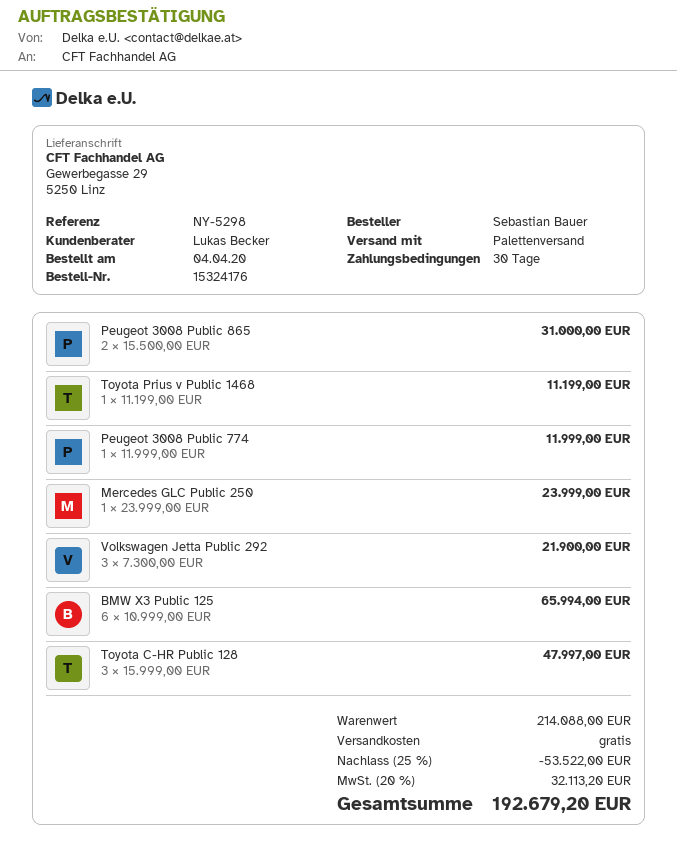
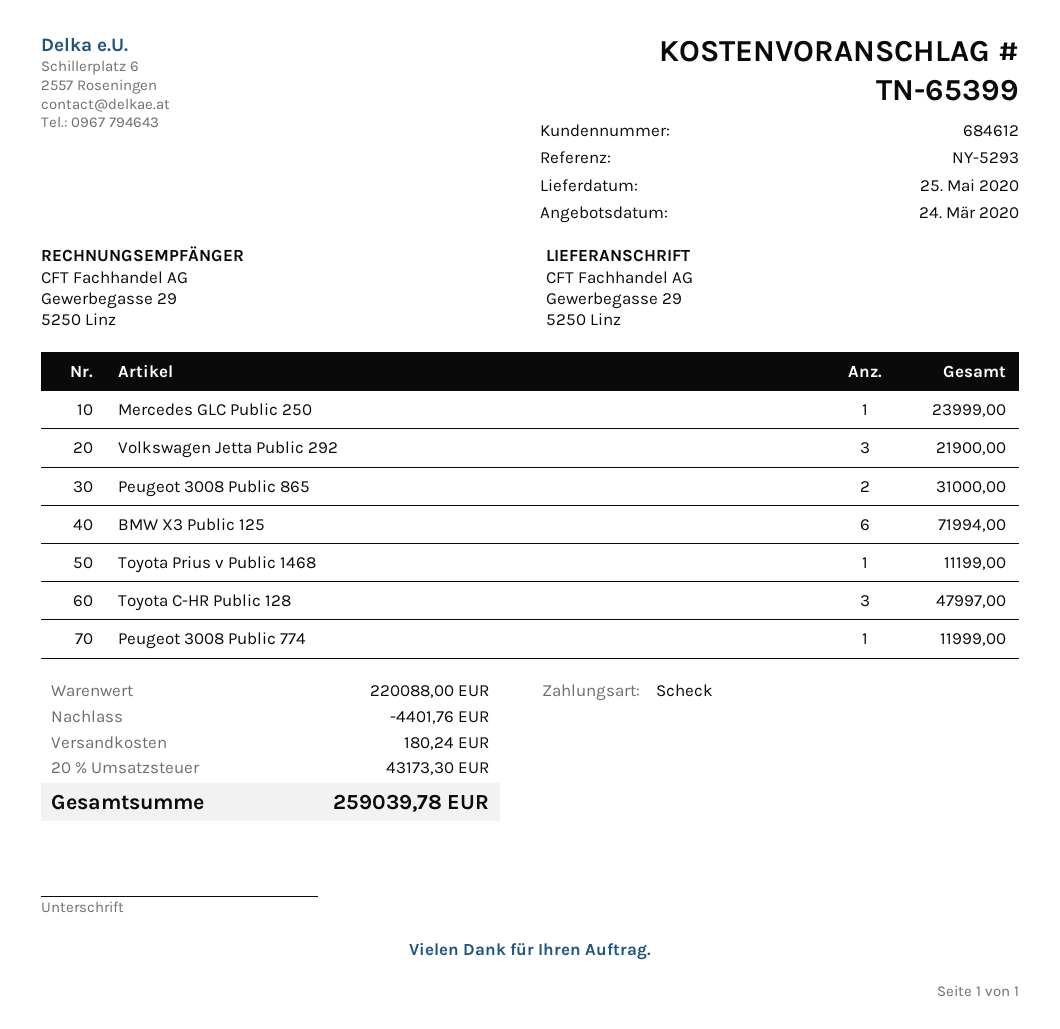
reference: NY-5298 -> NY-5293
BMW X3 Public 125: 6 for 65994.00 -> 6 for 71994.00
subtotal: 214088.00 -> 220088.00
discount: 53522.00 -> 4401.76
shipping: 0.00 -> 180.24
tax: 20% = 32113.20 -> 20% = 43173.30
total: 192679.20 -> 259039.78

